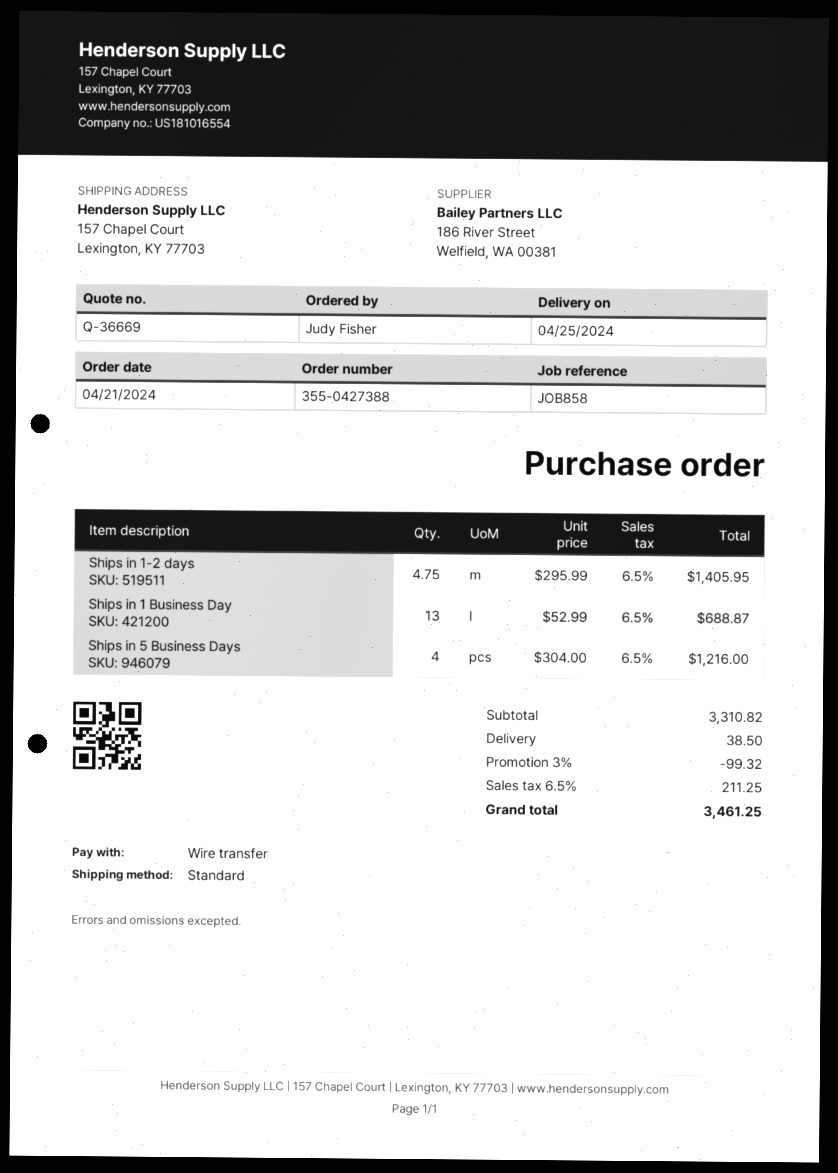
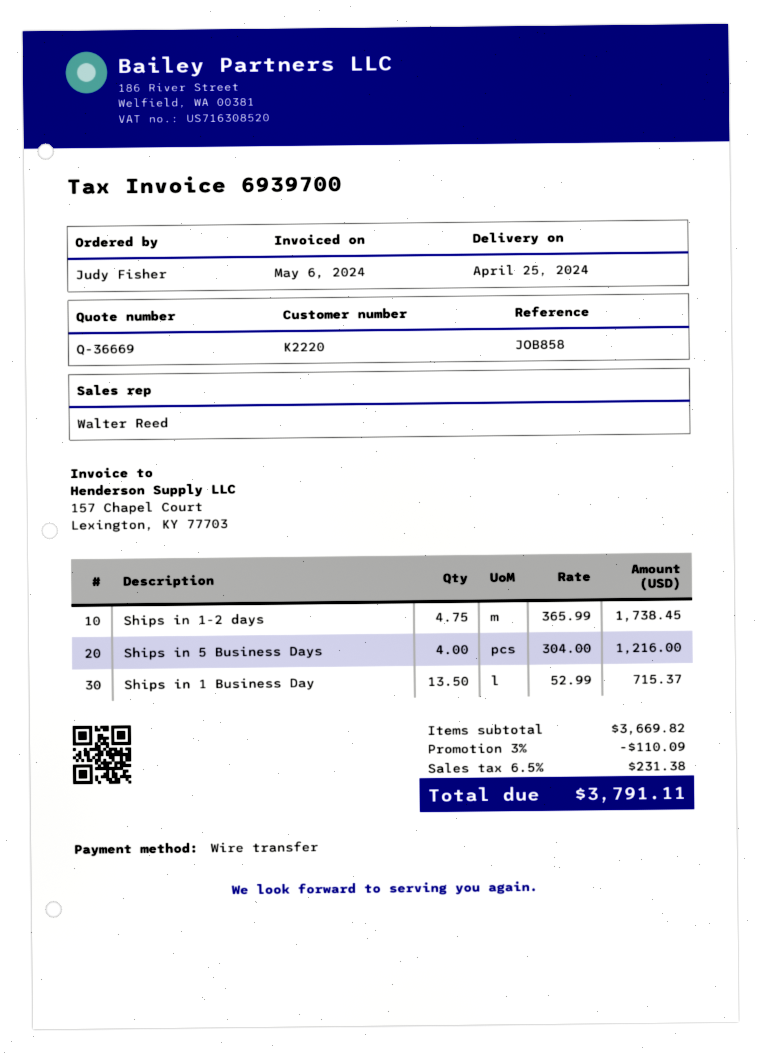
Ships in 1-2 days: 4.75 x 295.99 = 1405.95 -> 4.75 x 365.99 = 1738.45
Ships in 1 Business Day: 13 x 52.99 = 688.87 -> 13.5 x 52.99 = 715.37
subtotal: 3310.82 -> 3669.82
discount: 3% = 99.32 -> 3% = 110.09
shipping: 38.50 -> none
tax: 6.5% = 211.25 -> 6.5% = 231.38
total: 3461.25 -> 3791.11

